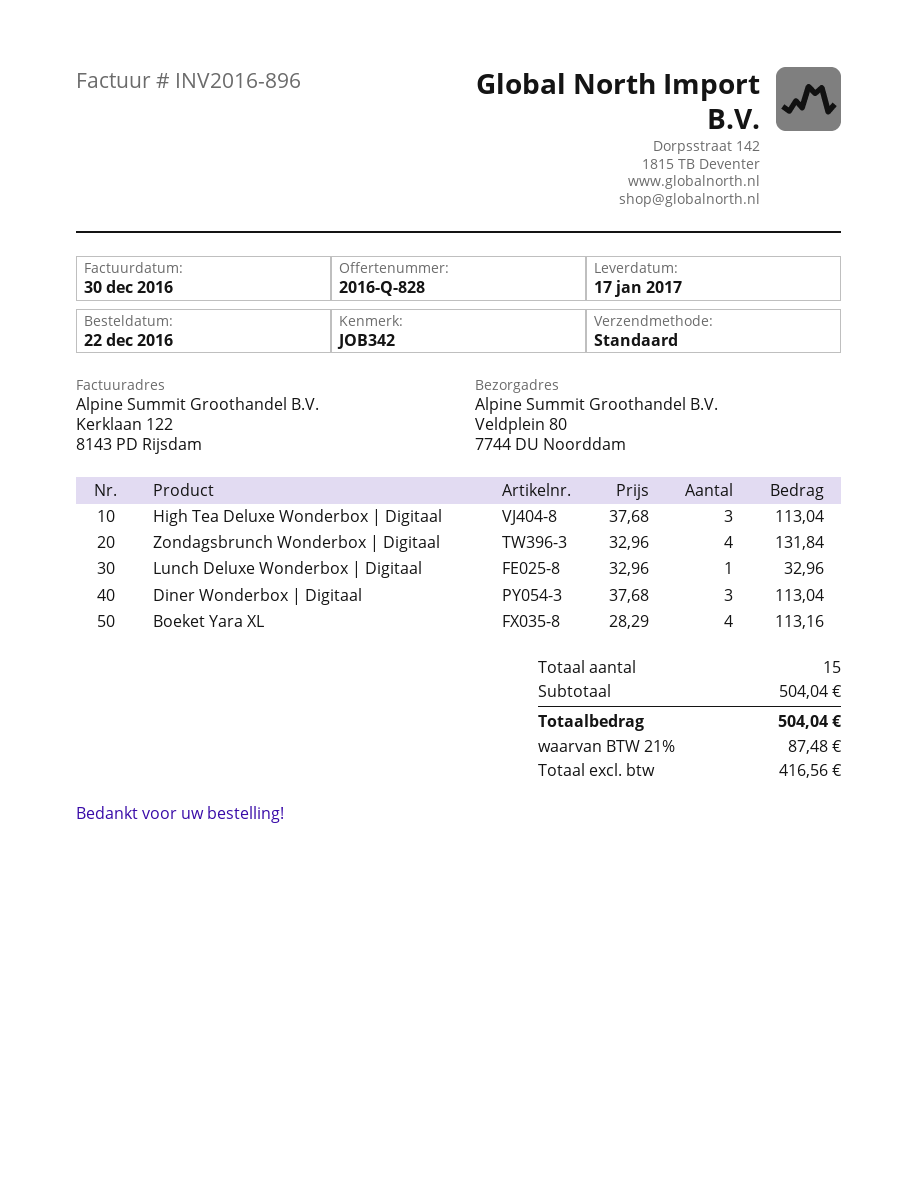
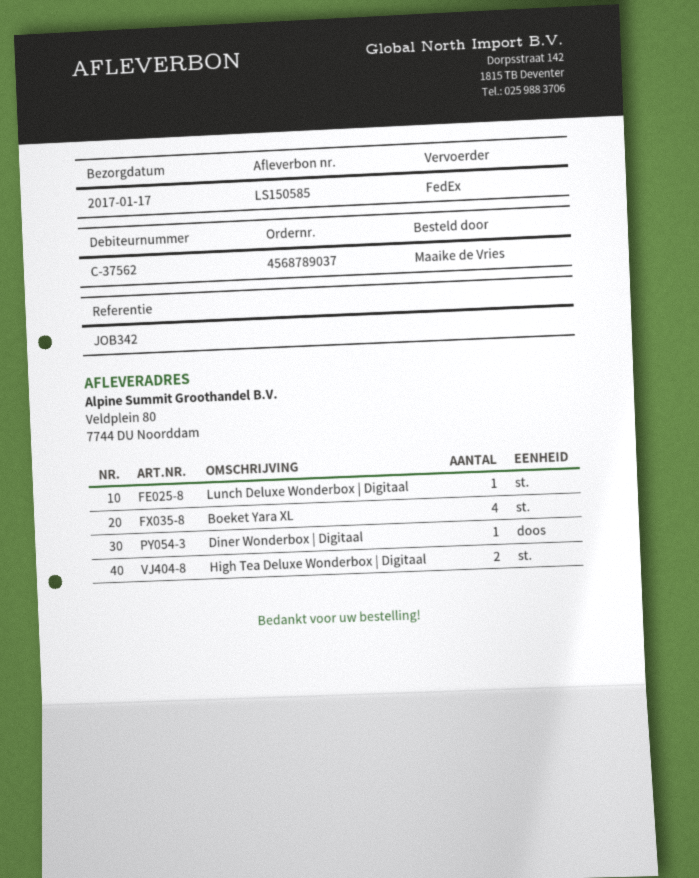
shipping method: standard -> FedEx
High Tea Deluxe Wonderbox | Digitaal: 3 -> 2
Zondagsbrunch Wonderbox | Digitaal: 4 -> none
Diner Wonderbox | Digitaal: 3 -> 1

